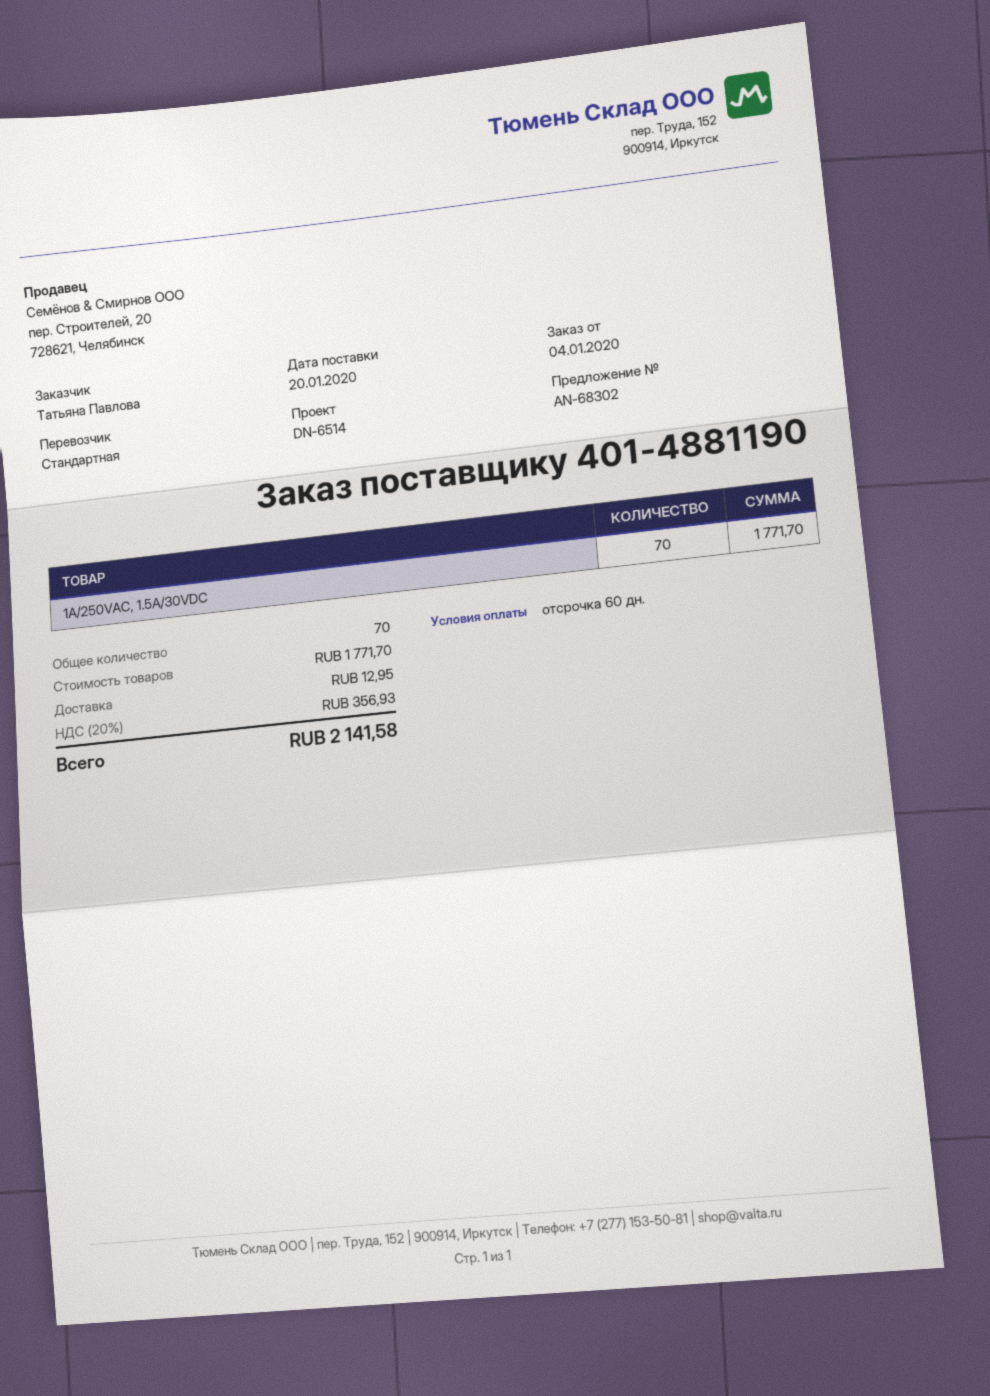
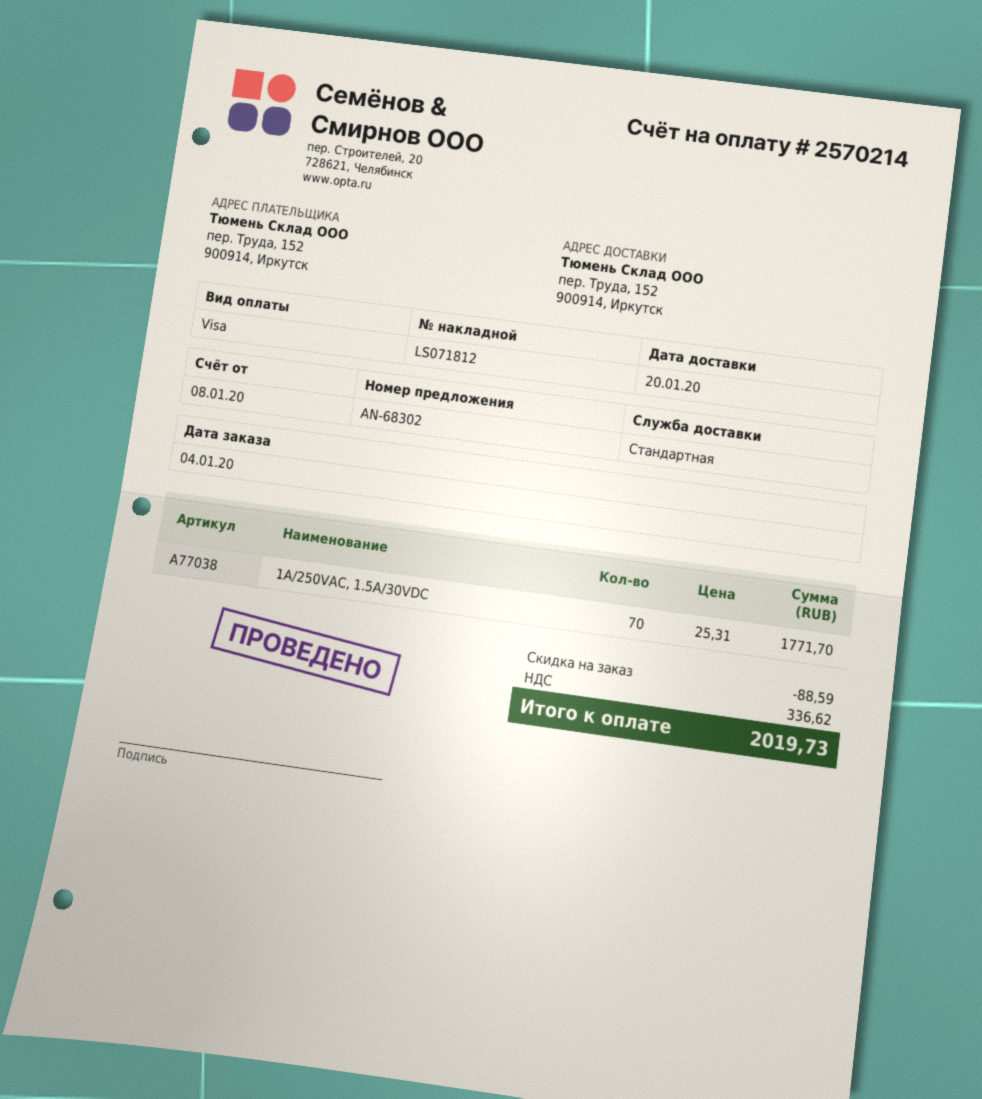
discount: none -> 88.59
shipping: 12.95 -> none
tax: 356.93 -> 336.62
total: 2141.58 -> 2019.73

